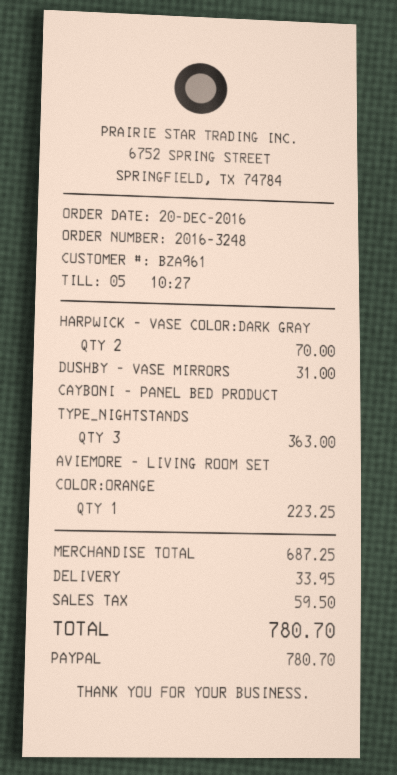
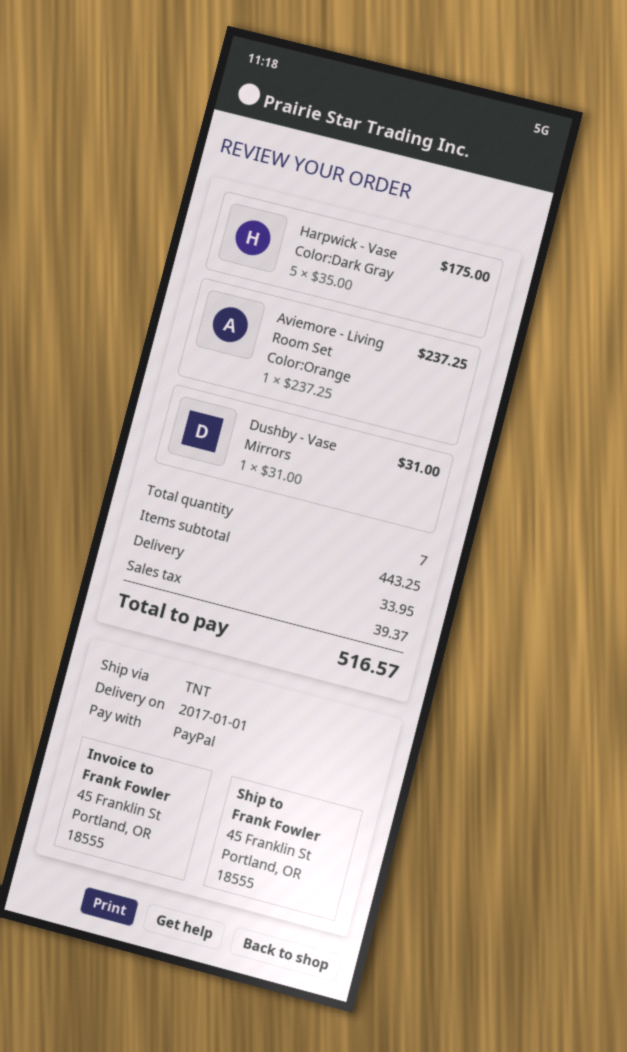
HARPWICK - VASE COLOR:DARK GRAY: 2 for 70.00 -> 5 for 175.00
CAYBONI - PANEL BED PRODUCT TYPE_NIGHTSTANDS: 3 for 363.00 -> none
AVIEMORE - LIVING ROOM SET COLOR:ORANGE: 1 for 223.25 -> 1 for 237.25
subtotal: 687.25 -> 443.25
tax: 59.50 -> 39.37
total: 780.70 -> 516.57

